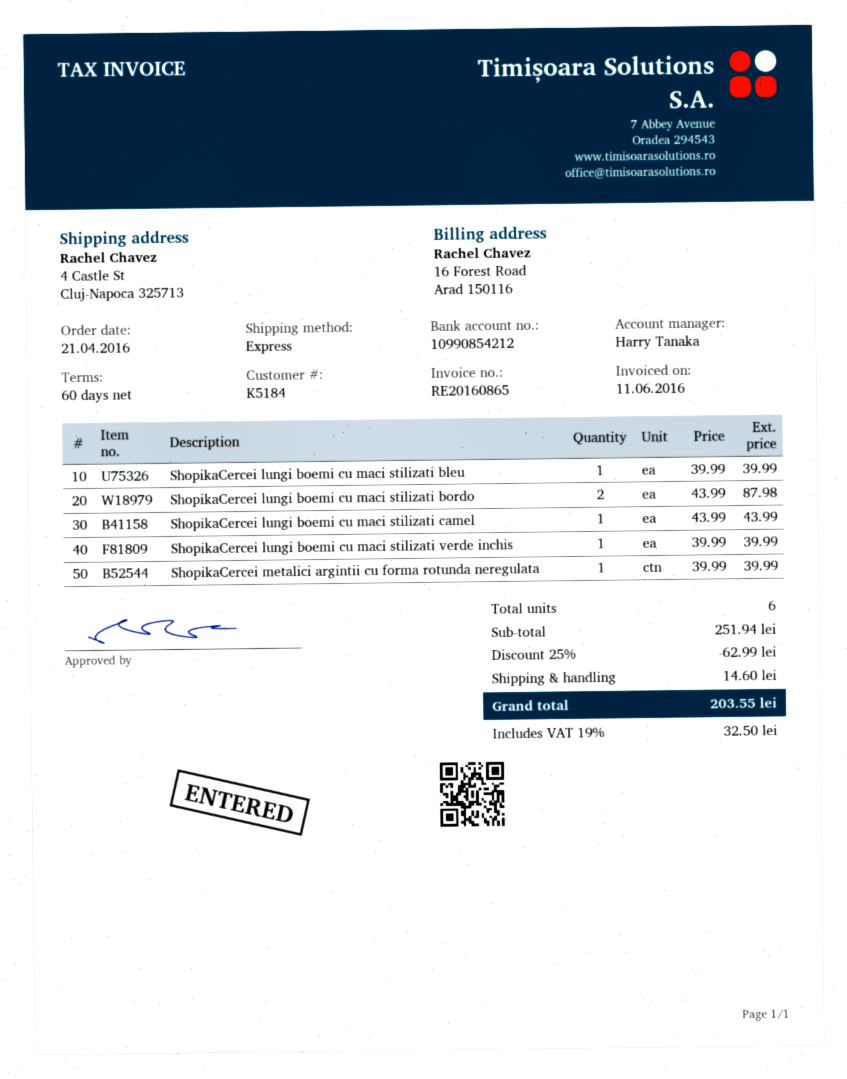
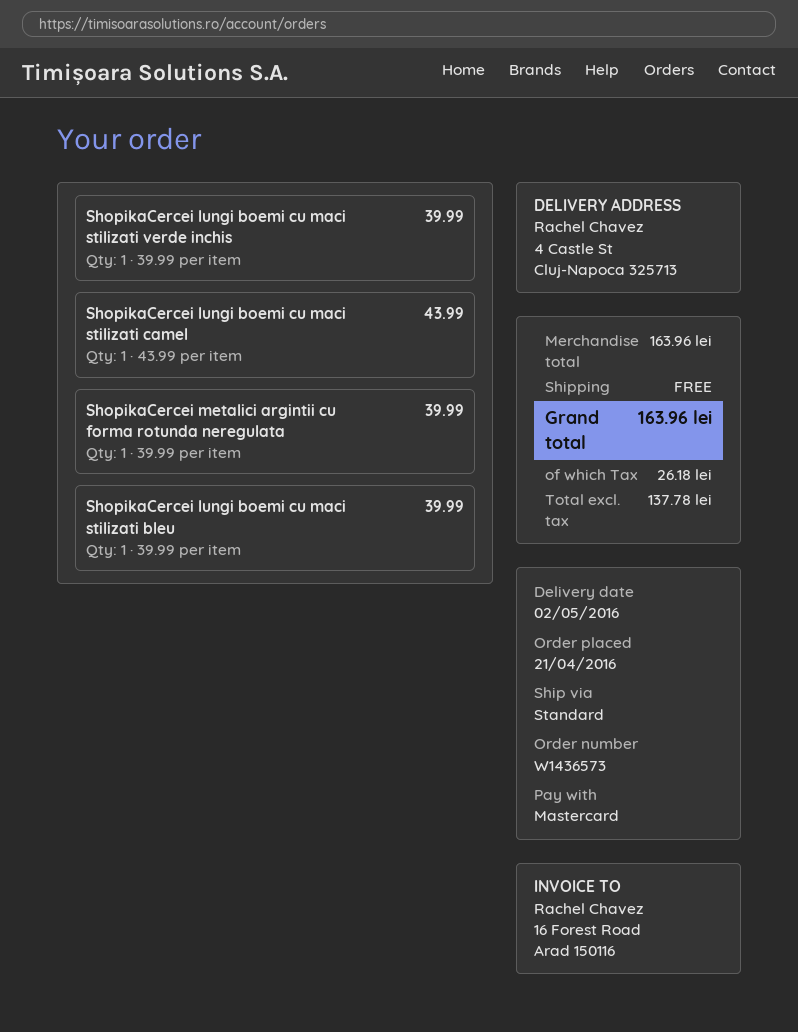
shipping method: express -> standard
ShopikaCercei lungi boemi cu maci stilizati bordo: 2 x 43.99 = 87.98 -> none
subtotal: 251.94 -> 163.96
discount: 25% = 62.99 -> none
shipping: 14.60 -> 0.00
tax: 32.50 -> 26.18
total: 203.55 -> 163.96

